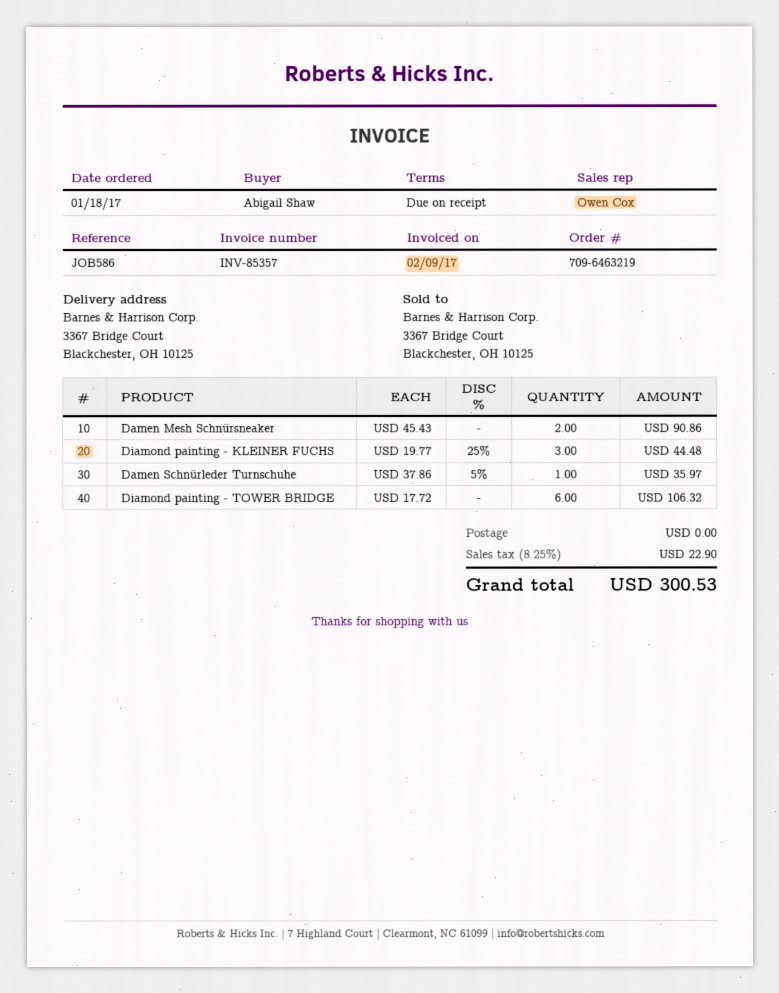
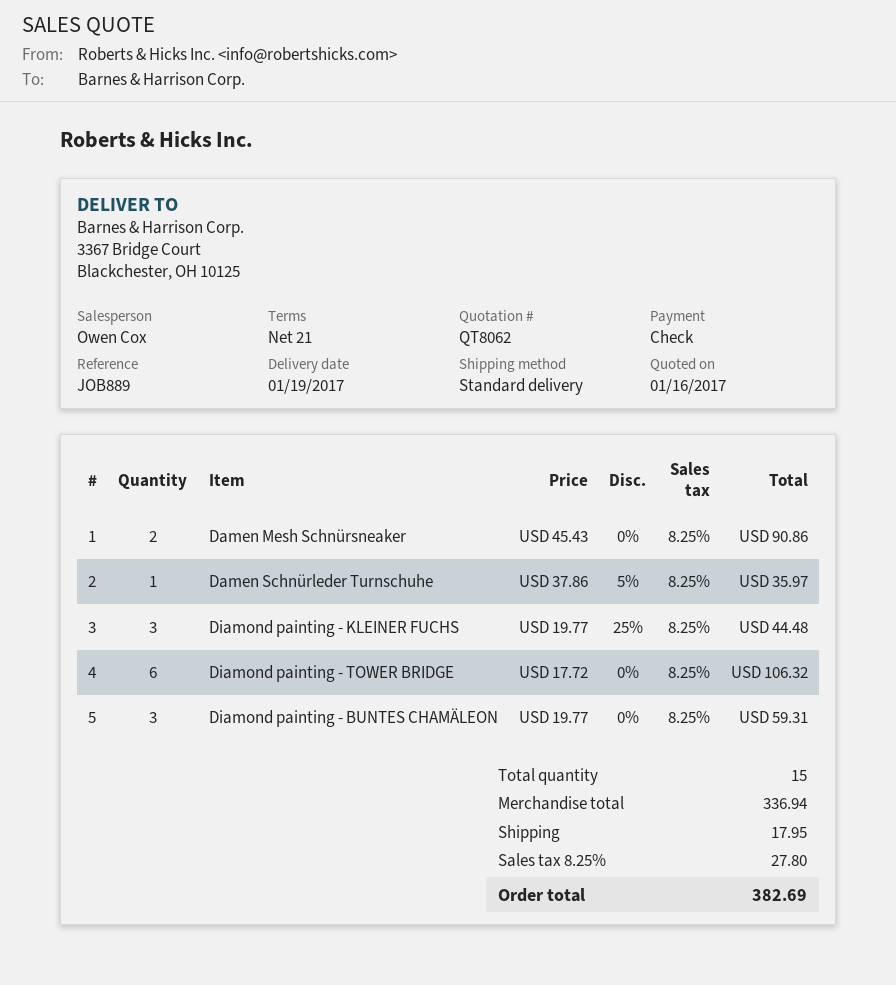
payment terms: on receipt -> 21 days
reference: JOB586 -> JOB889
Diamond painting - BUNTES CHAMÄLEON: none -> 3 x 19.77 = 59.31
shipping: 0.00 -> 17.95
tax: 8.25% = 22.90 -> 8.25% = 27.80
total: 300.53 -> 382.69

